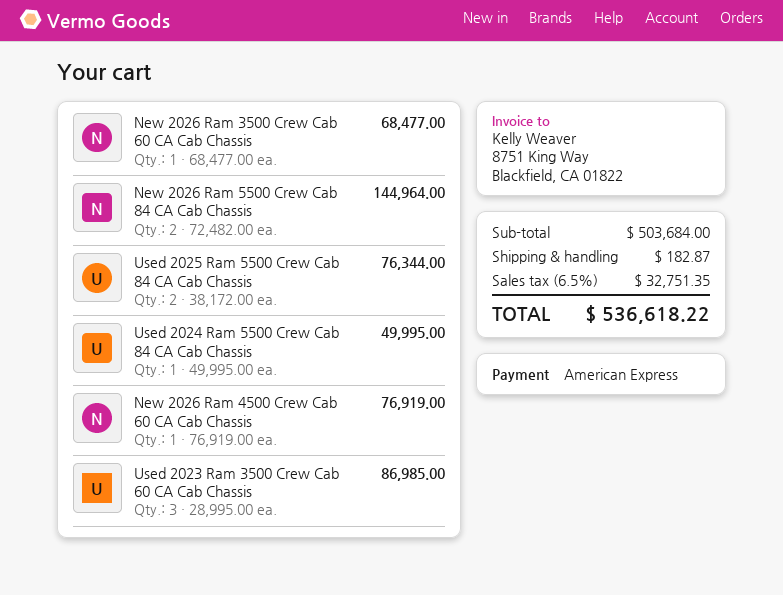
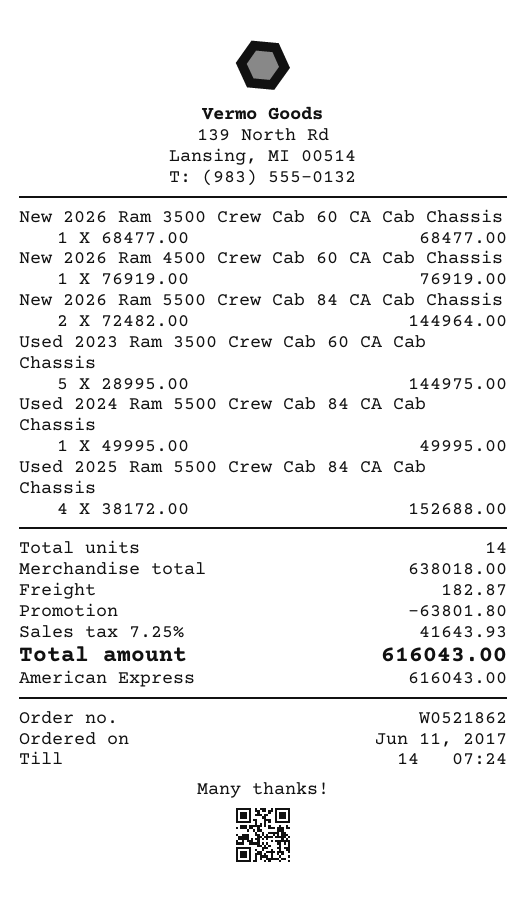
Used 2025 Ram 5500 Crew Cab 84 CA Cab Chassis: 2 x 38172.00 = 76344.00 -> 4 x 38172.00 = 152688.00
Used 2023 Ram 3500 Crew Cab 60 CA Cab Chassis: 3 x 28995.00 = 86985.00 -> 5 x 28995.00 = 144975.00
subtotal: 503684.00 -> 638018.00
discount: none -> 63801.80
tax: 6.5% = 32751.35 -> 7.25% = 41643.93
total: 536618.22 -> 616043.00

